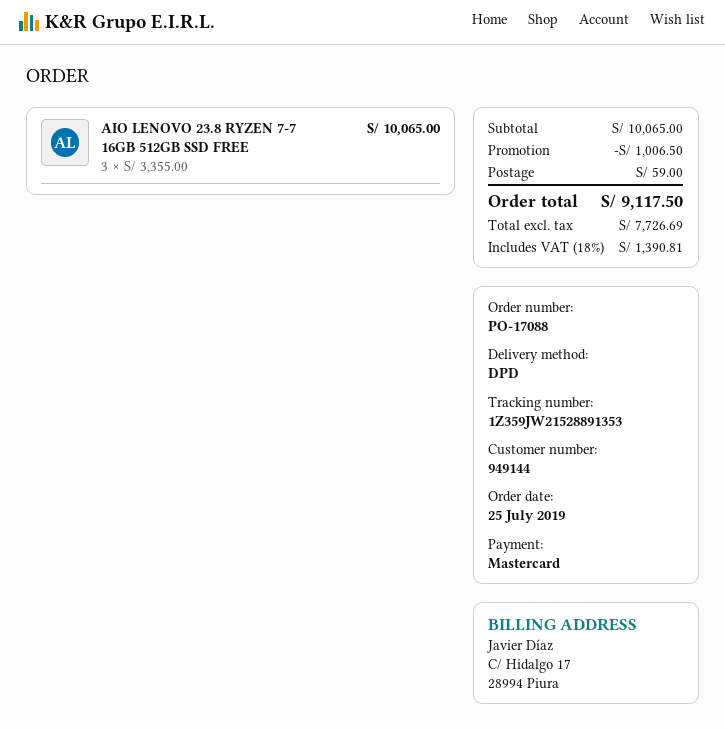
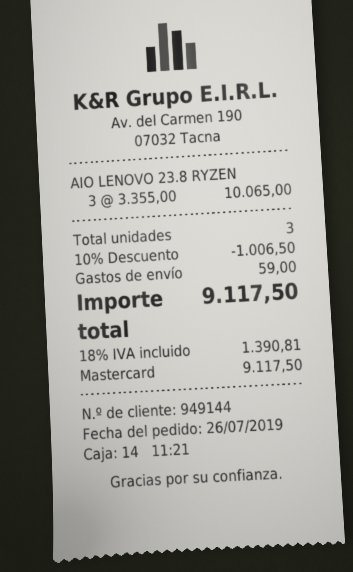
order date: 2019-07-25 -> 2019-07-26

